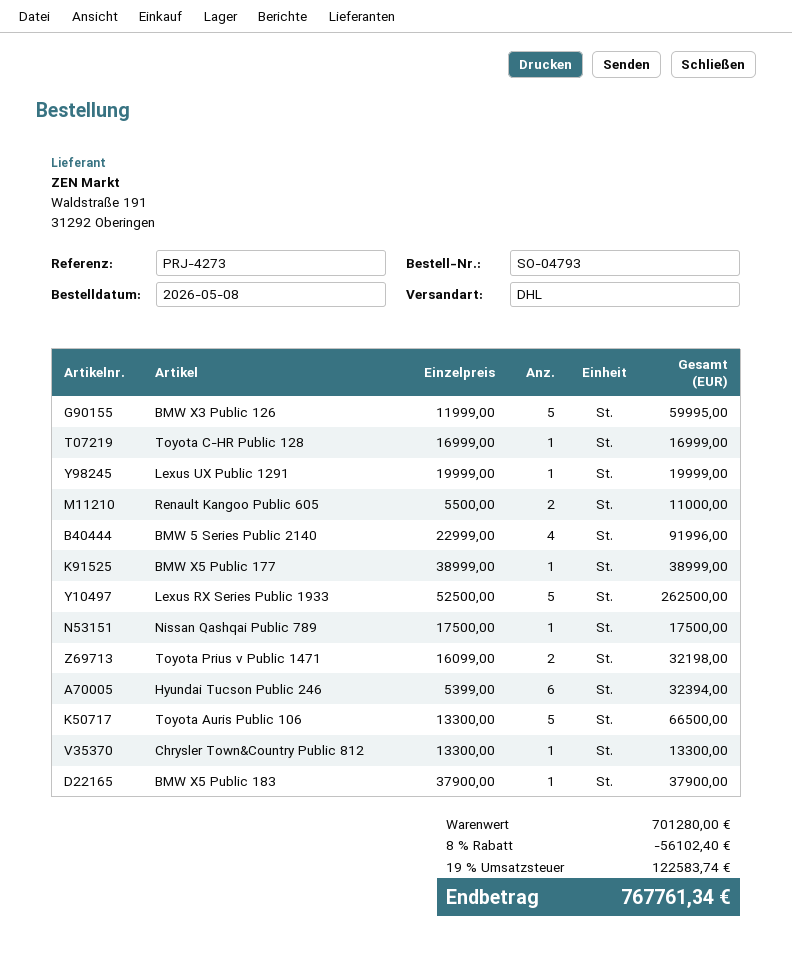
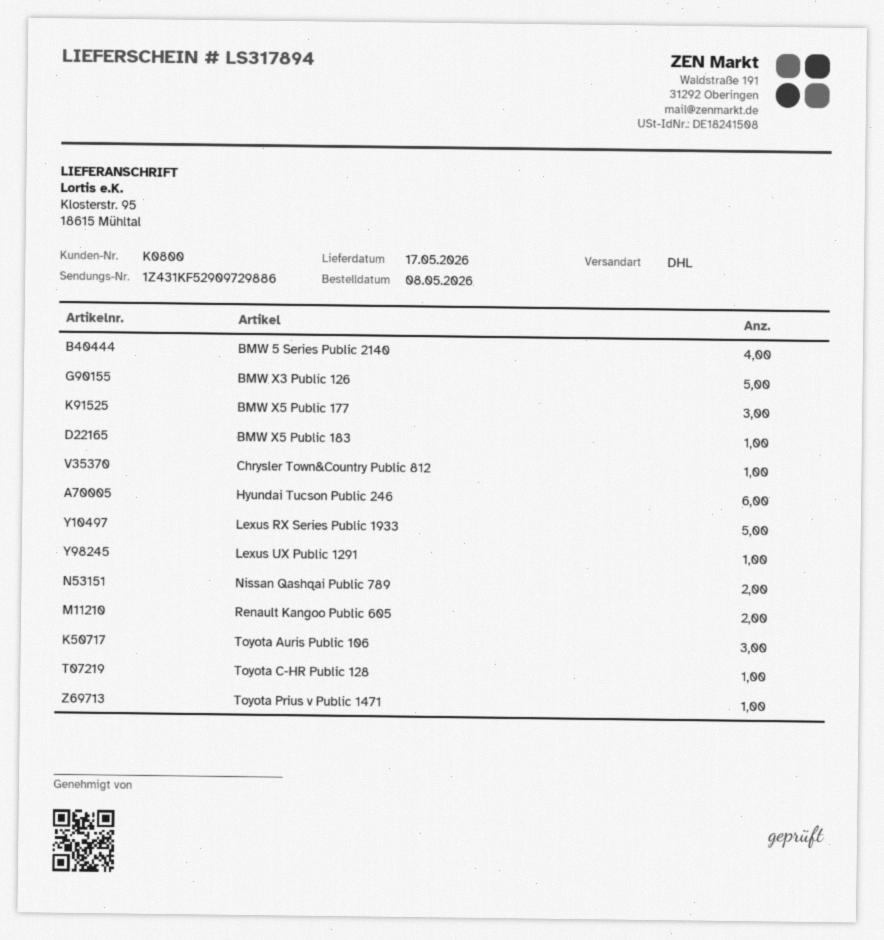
BMW X5 Public 177: 1 -> 3
Nissan Qashqai Public 789: 1 -> 2
Toyota Prius v Public 1471: 2 -> 1
Toyota Auris Public 106: 5 -> 3

